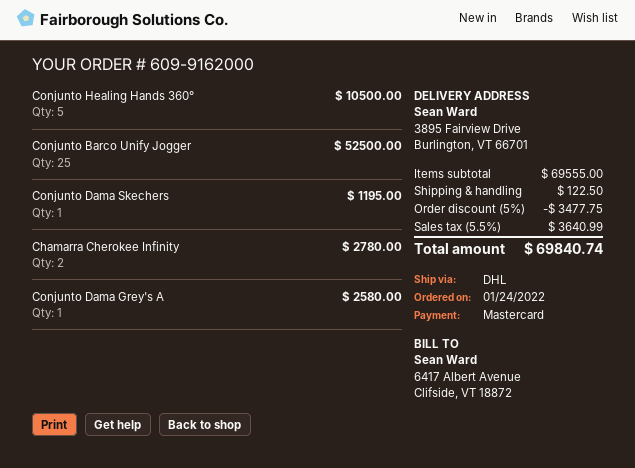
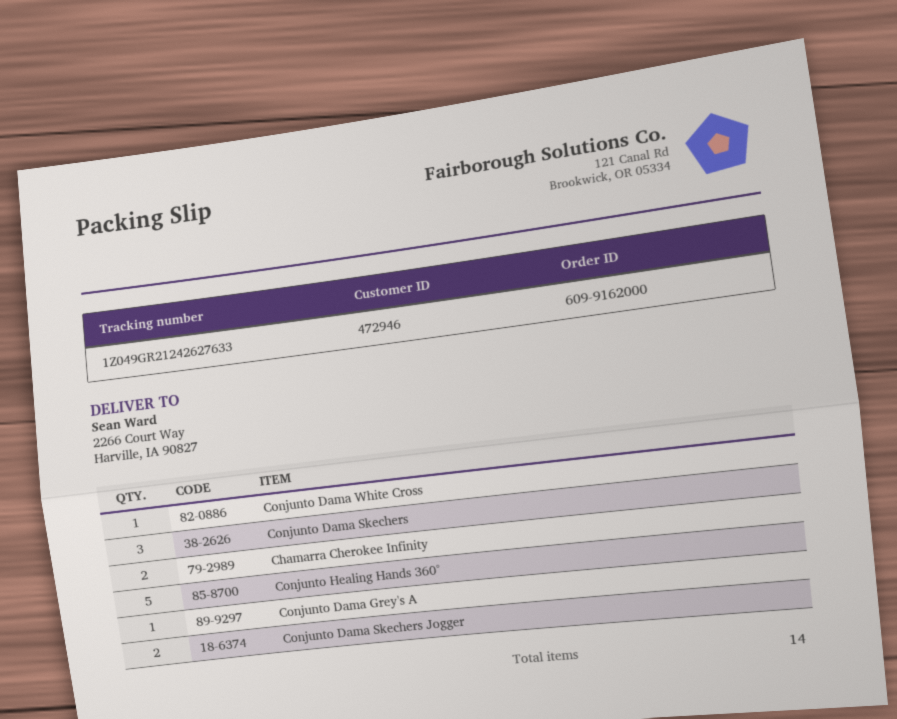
ship to: 3895 Fairview Drive, Burlington, VT 66701 -> 2266 Court Way, Harville, IA 90827
Conjunto Barco Unify Jogger: 25 -> none
Conjunto Dama Skechers: 1 -> 3
Conjunto Dama White Cross: none -> 1
Conjunto Dama Skechers Jogger: none -> 2

